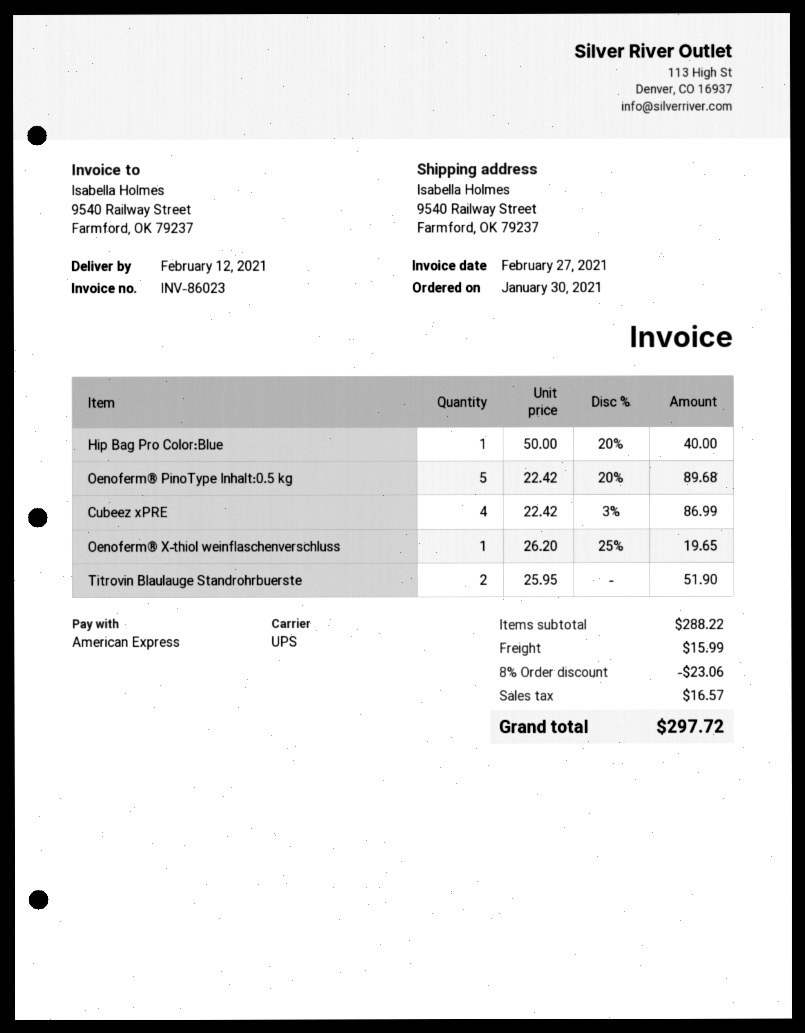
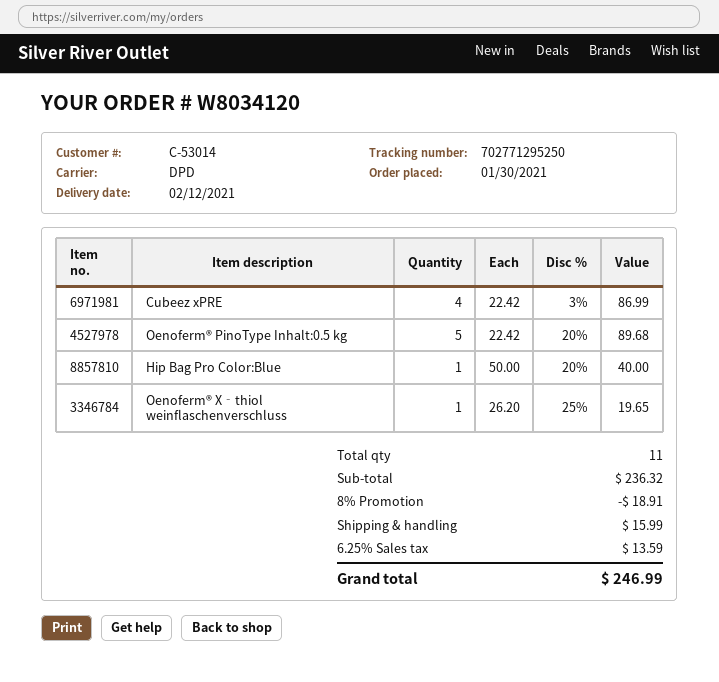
shipping method: UPS -> DPD
Titrovin Blaulauge Standrohrbuerste: 2 x 25.95 = 51.90 -> none
subtotal: 288.22 -> 236.32
discount: 8% = 23.06 -> 8% = 18.91
tax: 16.57 -> 13.59
total: 297.72 -> 246.99

